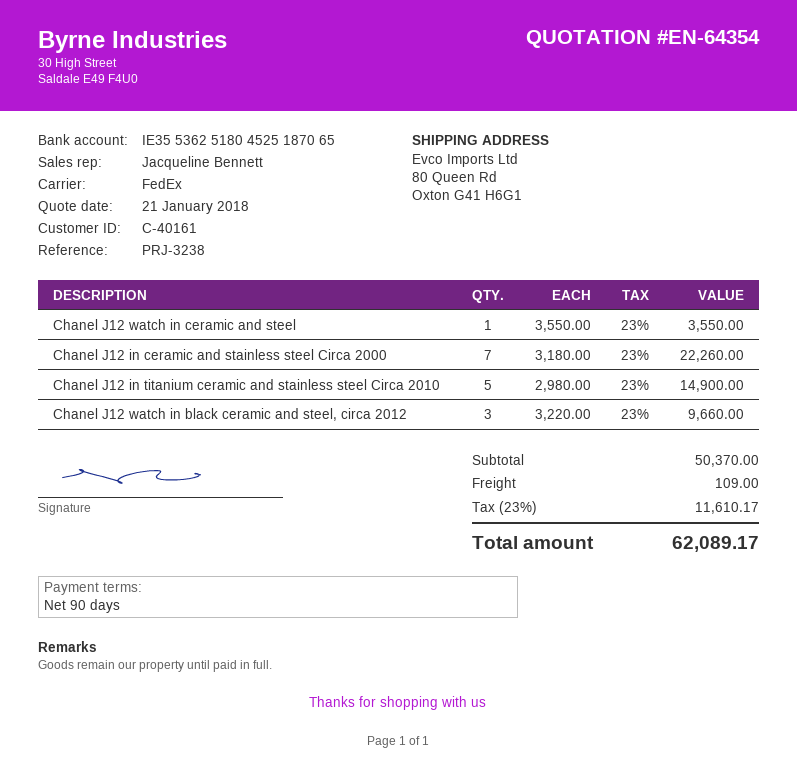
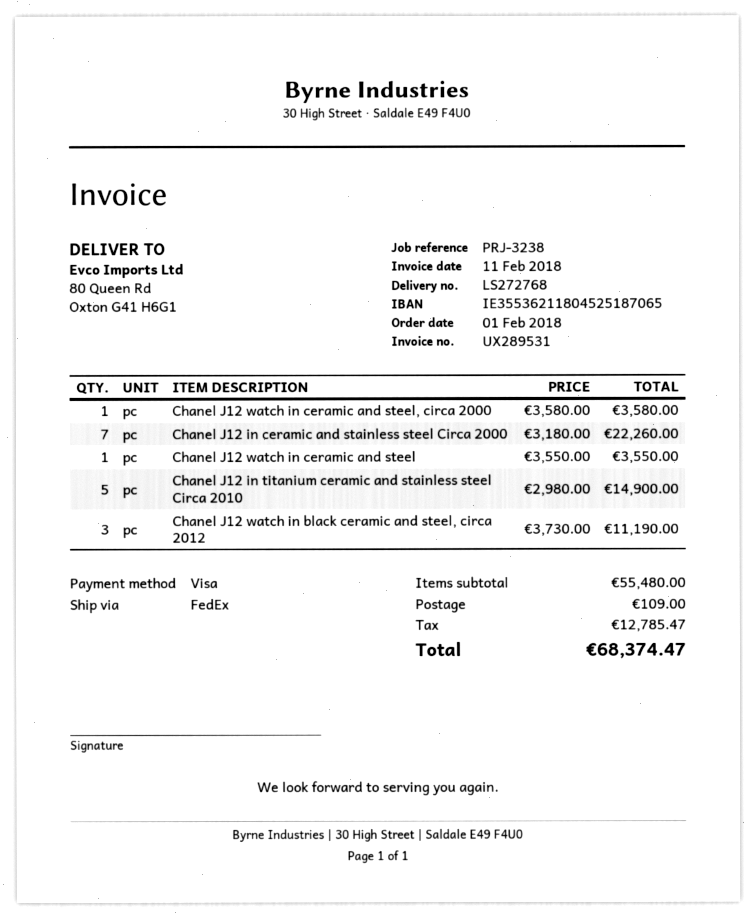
bank account: IE35536251804525187065 -> IE35536211804525187065
Chanel J12 watch in black ceramic and steel, circa 2012: 3 x 3220.00 = 9660.00 -> 3 x 3730.00 = 11190.00
Chanel J12 watch in ceramic and steel, circa 2000: none -> 1 x 3580.00 = 3580.00
subtotal: 50370.00 -> 55480.00
tax: 11610.17 -> 12785.47
total: 62089.17 -> 68374.47

